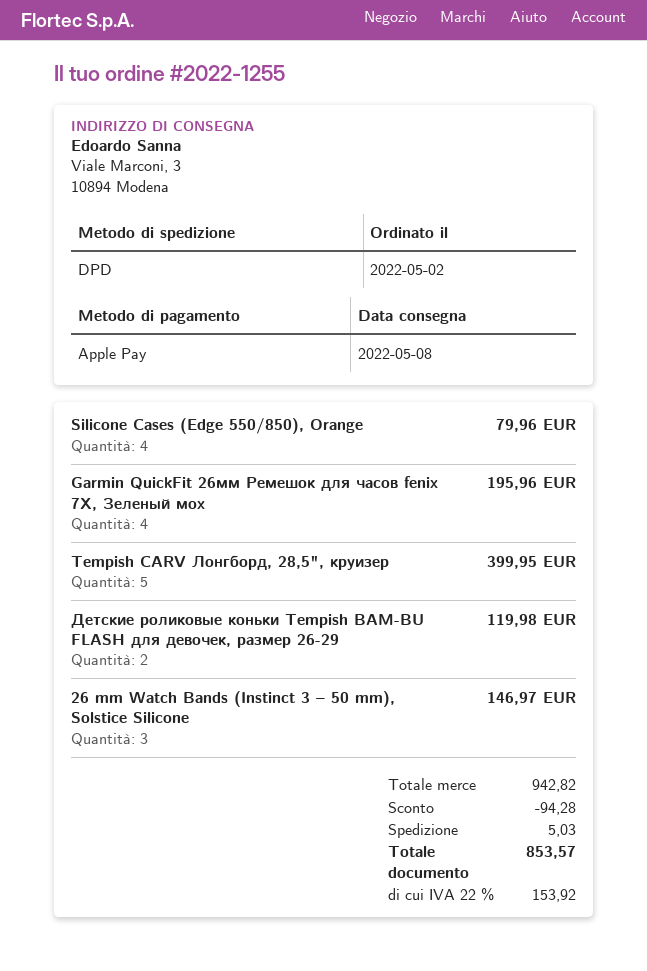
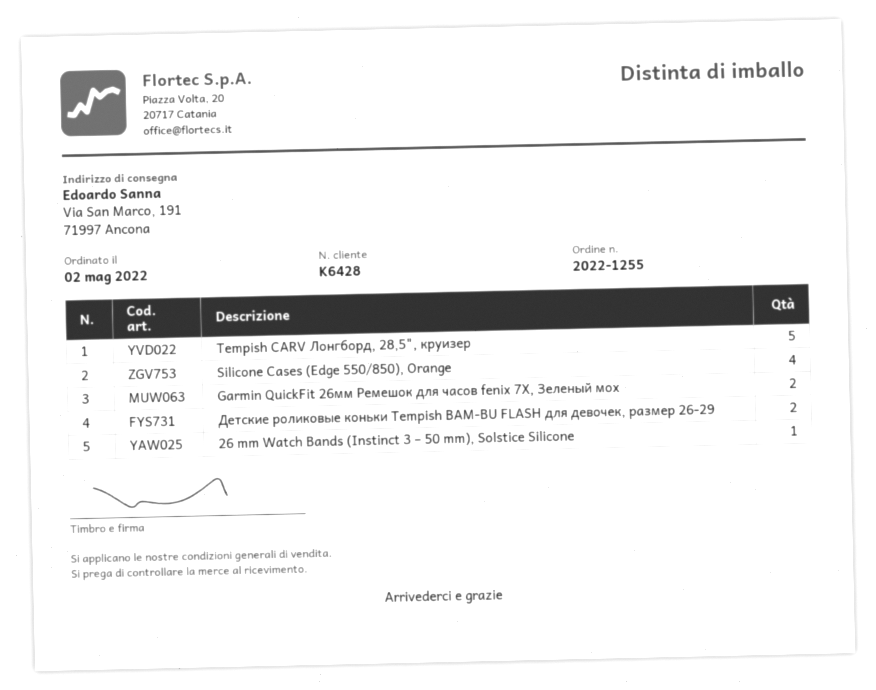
ship to: Viale Marconi, 3, 10894 Modena -> Via San Marco, 191, 71997 Ancona
Garmin QuickFit 26мм Ремешок для часов fenix 7X, Зеленый мох: 4 -> 2
26 mm Watch Bands (Instinct 3 – 50 mm), Solstice Silicone: 3 -> 1

